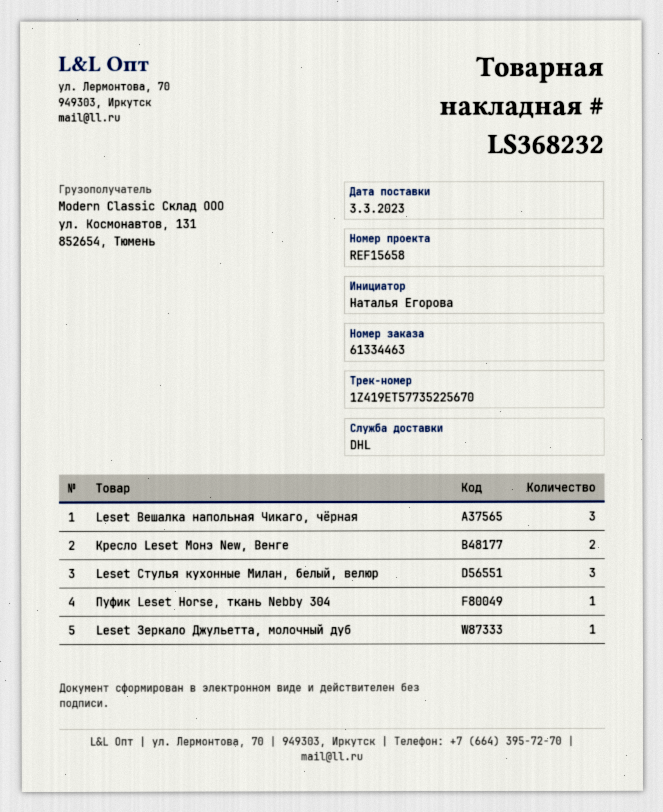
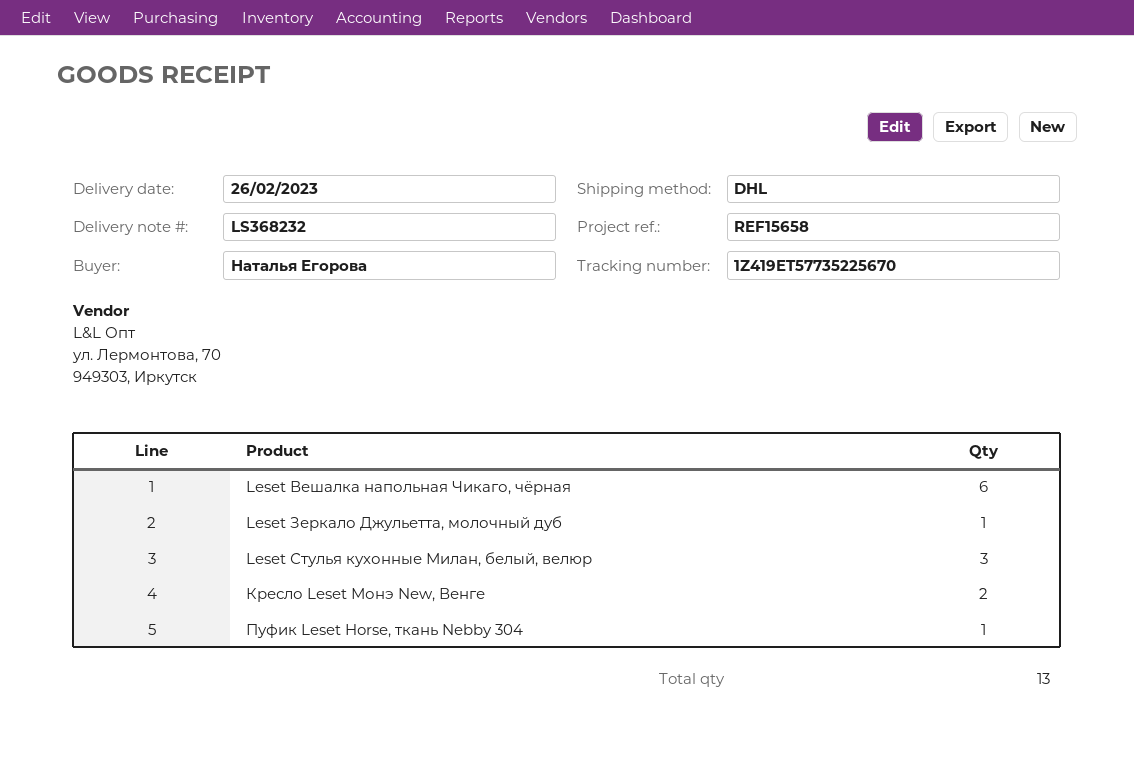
delivery date: 2023-03-03 -> 2023-02-26
Leset Вешалка напольная Чикаго, чёрная: 3 -> 6

